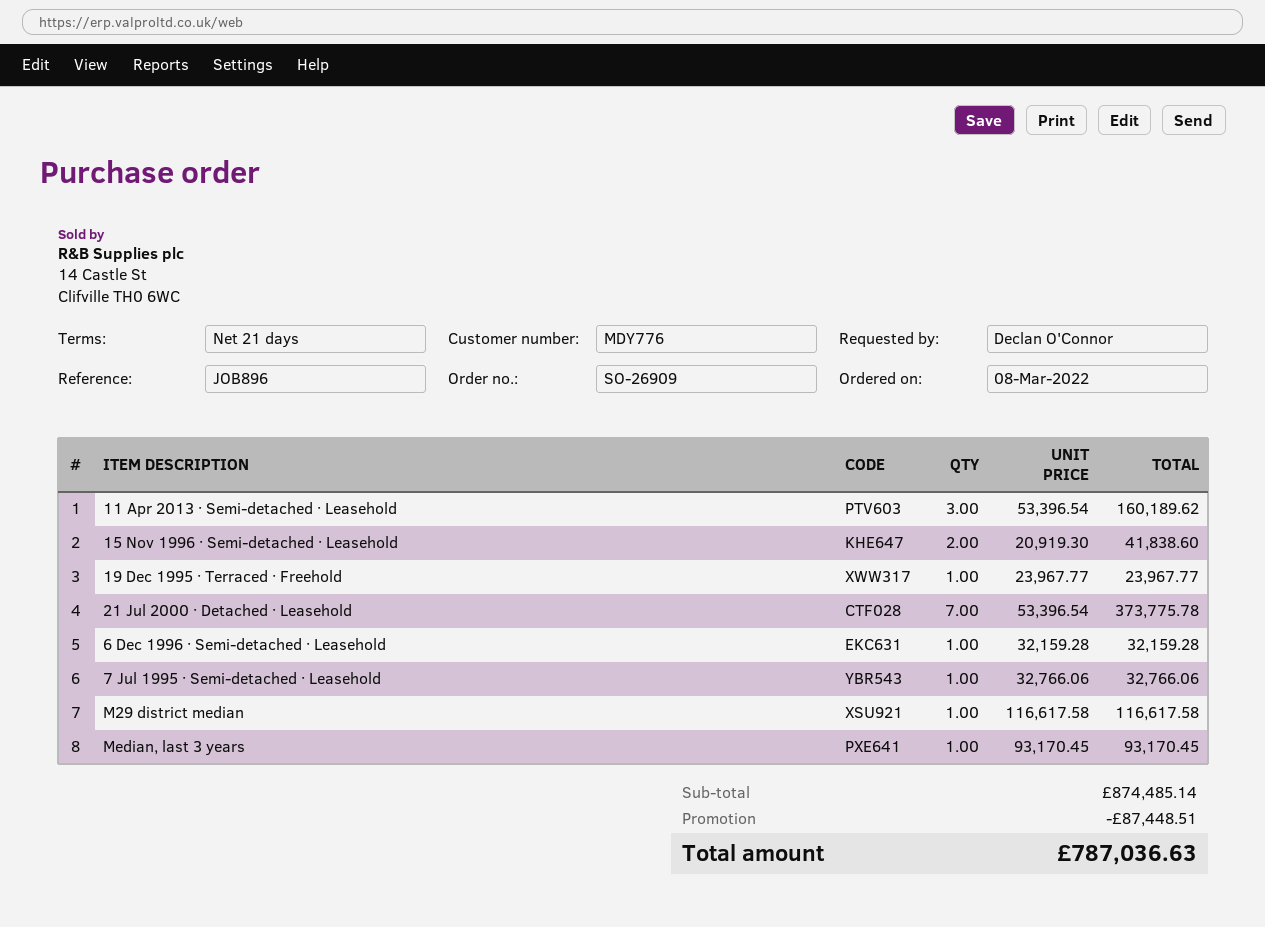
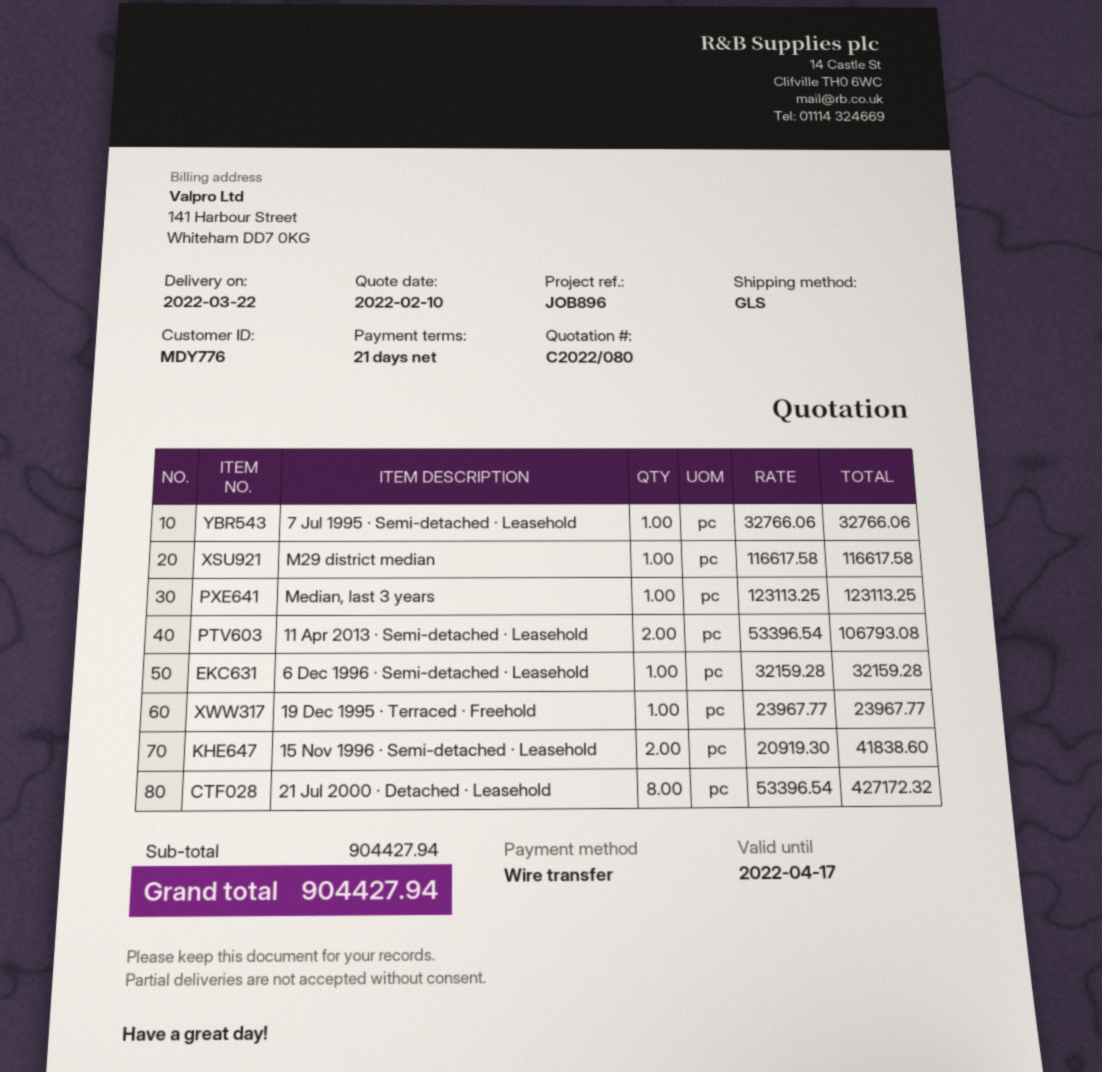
11 Apr 2013 · Semi-detached · Leasehold: 3 x 53396.54 = 160189.62 -> 2 x 53396.54 = 106793.08
21 Jul 2000 · Detached · Leasehold: 7 x 53396.54 = 373775.78 -> 8 x 53396.54 = 427172.32
Median, last 3 years: 1 x 93170.45 = 93170.45 -> 1 x 123113.25 = 123113.25
subtotal: 874485.14 -> 904427.94
discount: 87448.51 -> none
total: 787036.63 -> 904427.94

